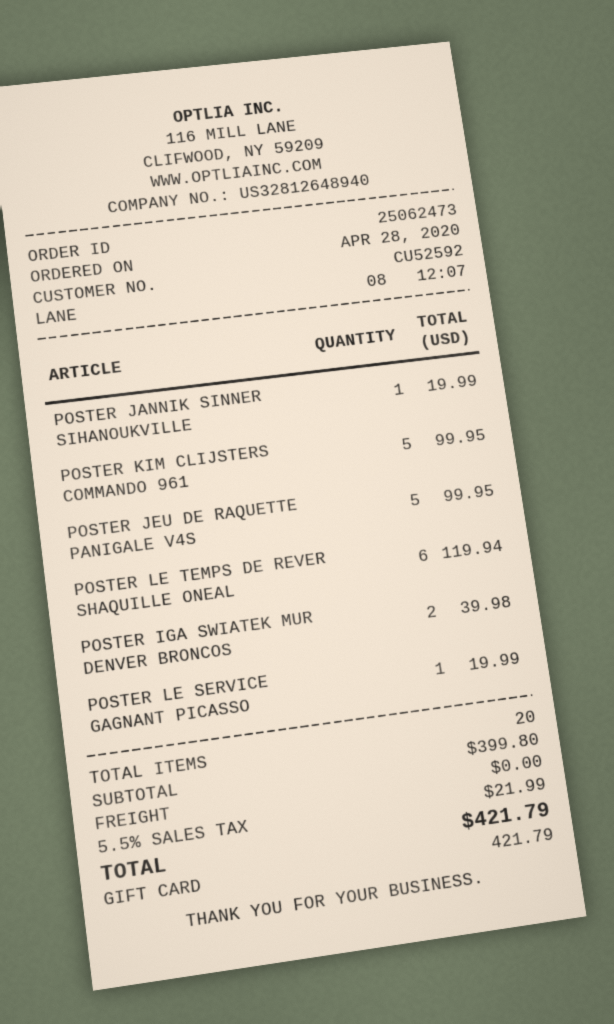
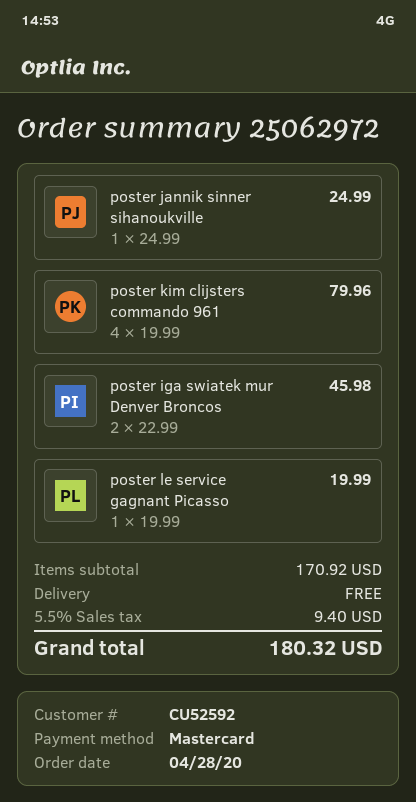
order number: 25062473 -> 25062972
payment method: gift card -> Mastercard
POSTER JANNIK SINNER SIHANOUKVILLE: 1 for 19.99 -> 1 for 24.99
POSTER KIM CLIJSTERS COMMANDO 961: 5 for 99.95 -> 4 for 79.96
POSTER JEU DE RAQUETTE PANIGALE V4S: 5 for 99.95 -> none
POSTER LE TEMPS DE REVER SHAQUILLE ONEAL: 6 for 119.94 -> none
POSTER IGA SWIATEK MUR DENVER BRONCOS: 2 for 39.98 -> 2 for 45.98
subtotal: 399.80 -> 170.92
tax: 5.5% = 21.99 -> 5.5% = 9.40
total: 421.79 -> 180.32

